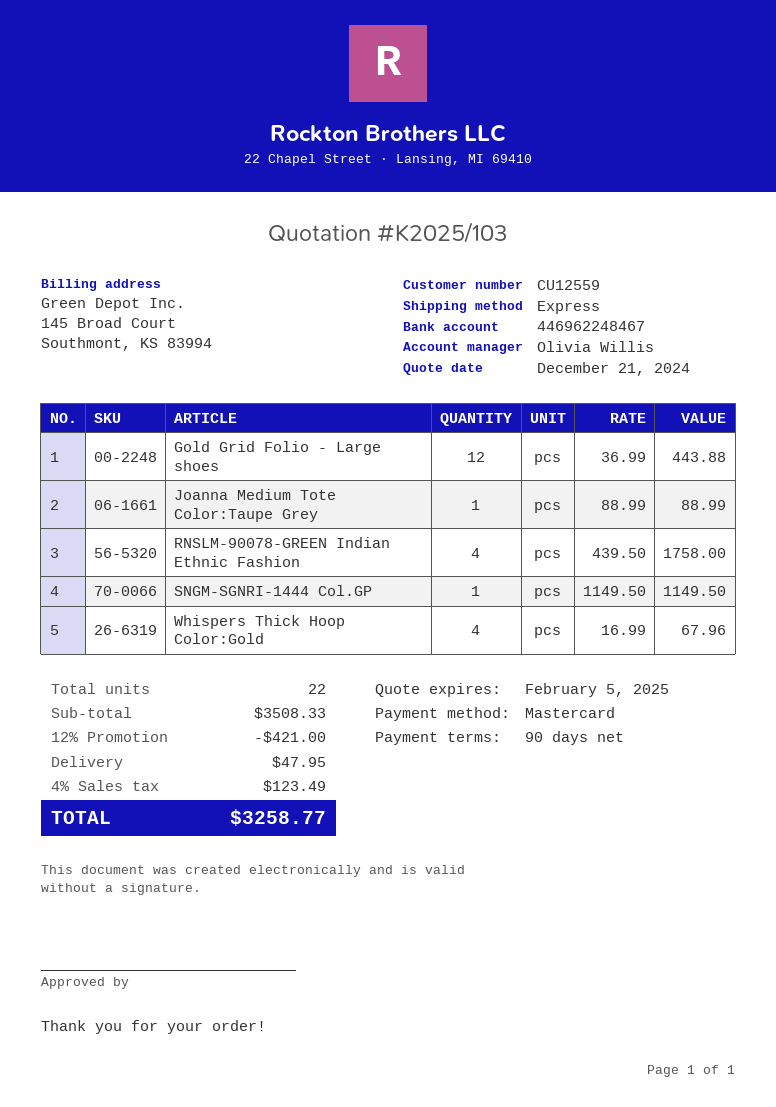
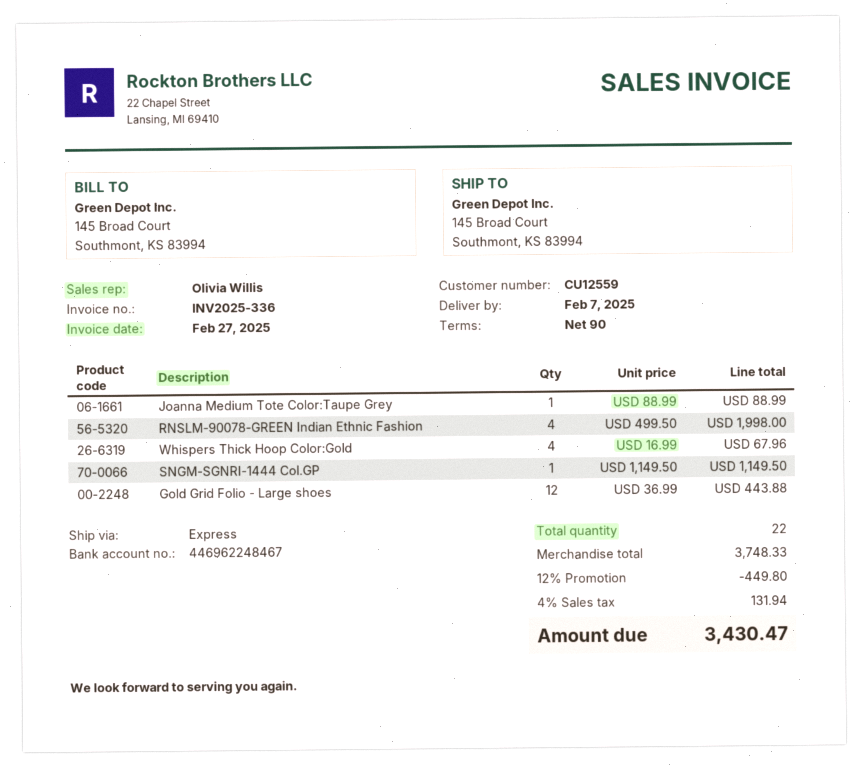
RNSLM-90078-GREEN Indian Ethnic Fashion: 4 x 439.50 = 1758.00 -> 4 x 499.50 = 1998.00
subtotal: 3508.33 -> 3748.33
discount: 12% = 421.00 -> 12% = 449.80
shipping: 47.95 -> none
tax: 4% = 123.49 -> 4% = 131.94
total: 3258.77 -> 3430.47

